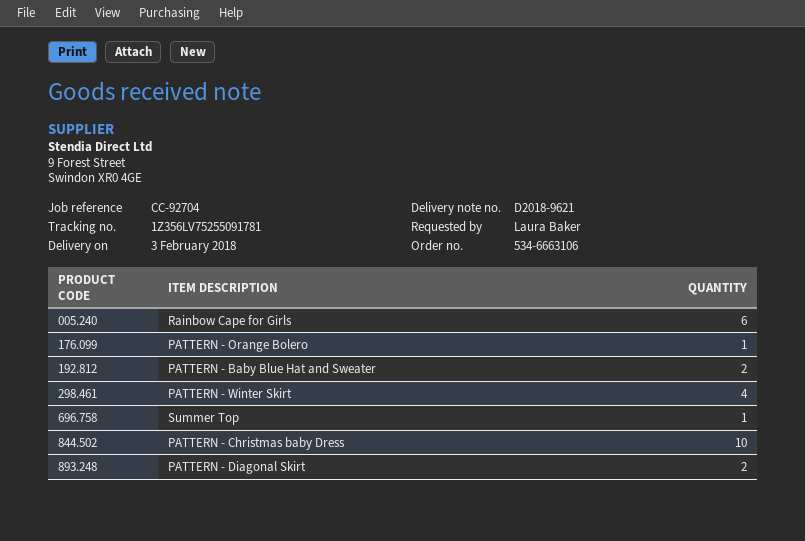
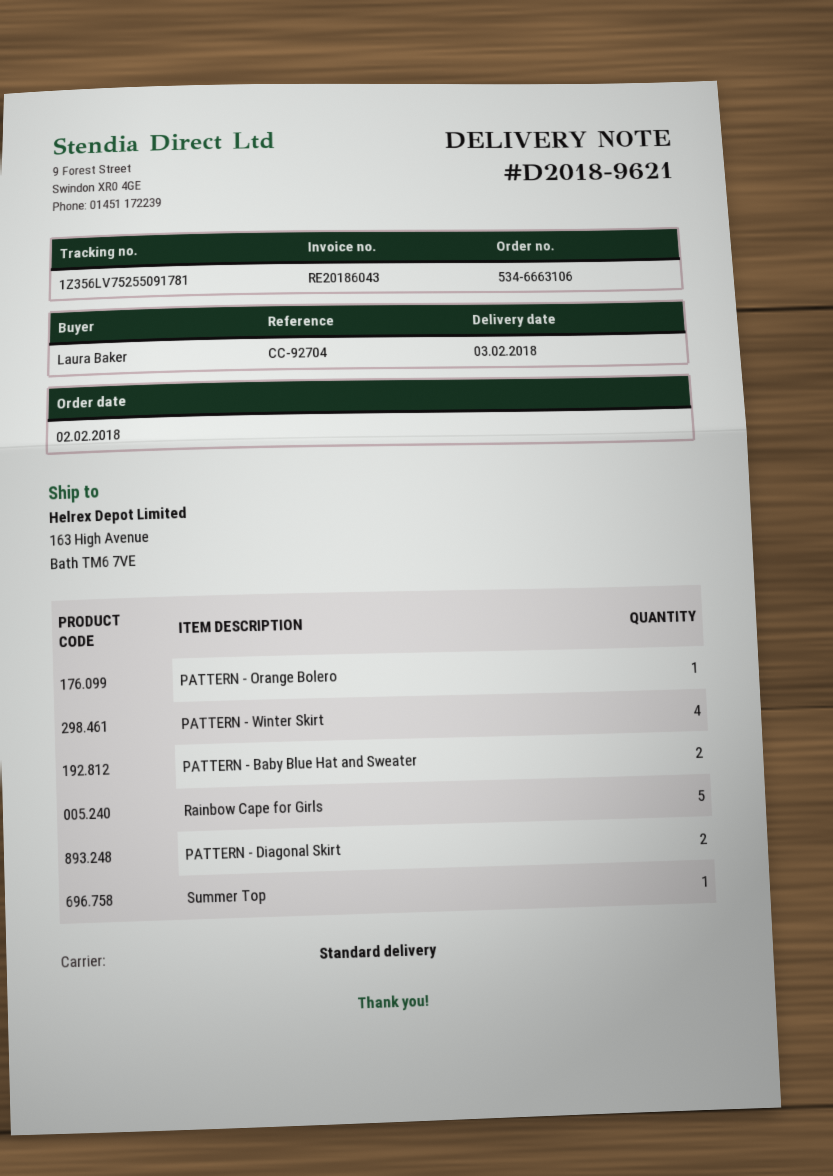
Rainbow Cape for Girls: 6 -> 5
PATTERN - Christmas baby Dress: 10 -> none

